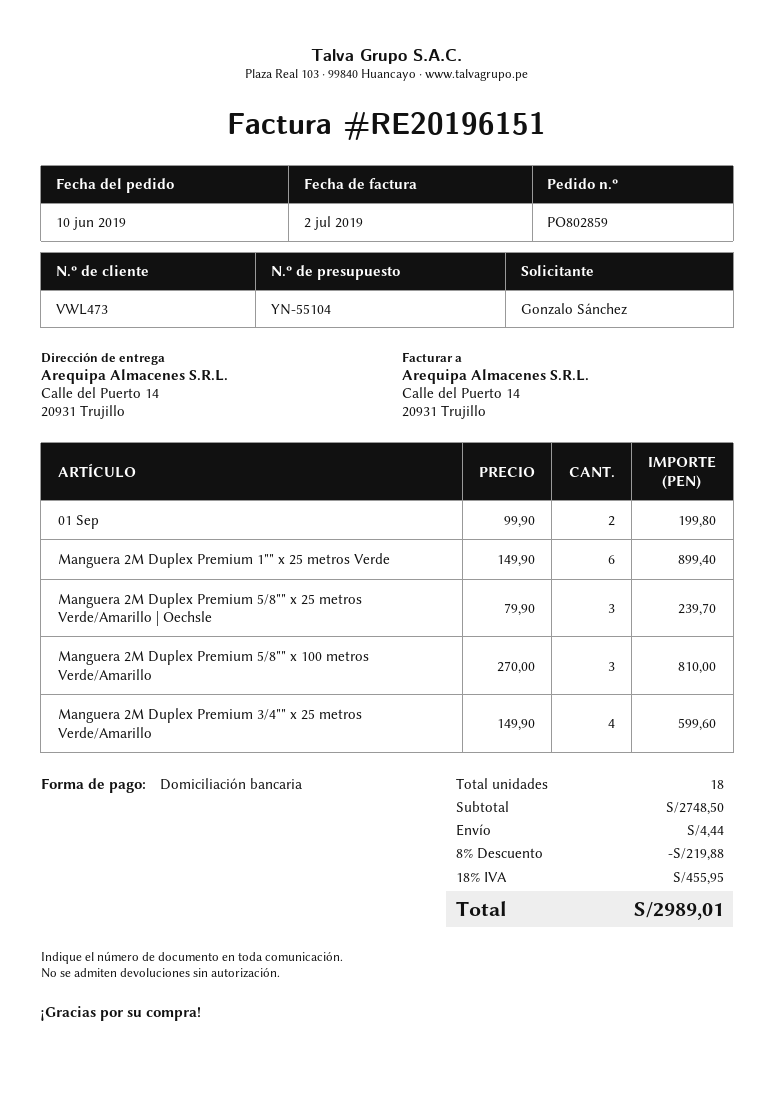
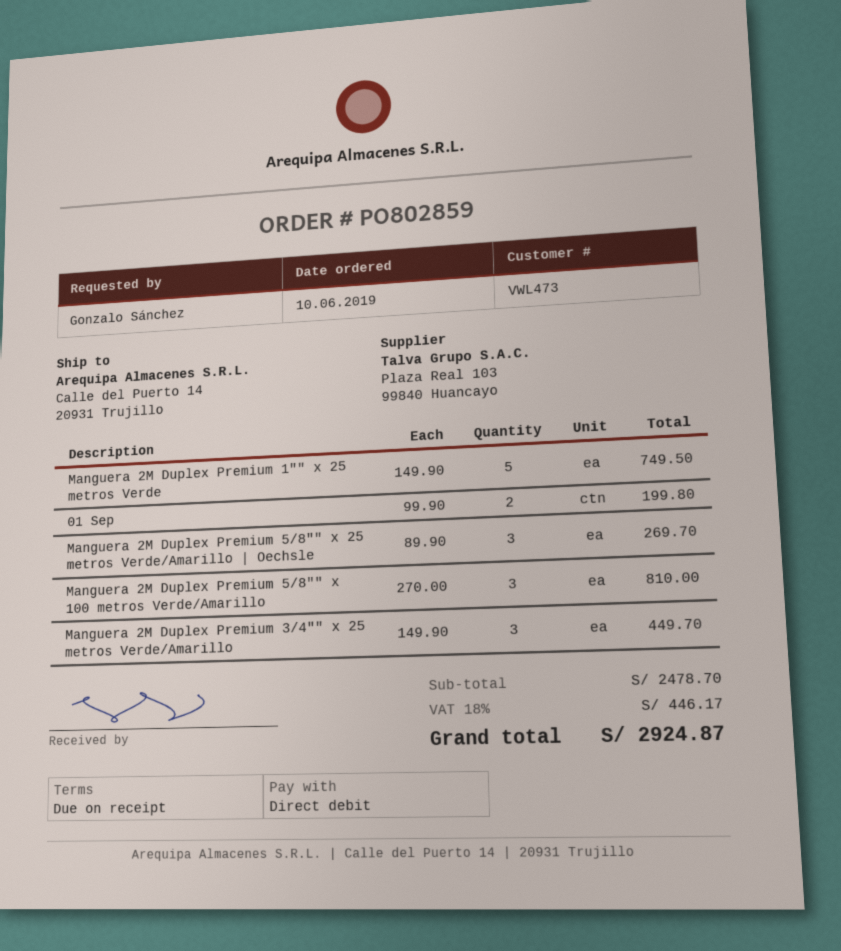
Manguera 2M Duplex Premium 1"" x 25 metros Verde: 6 x 149.90 = 899.40 -> 5 x 149.90 = 749.50
Manguera 2M Duplex Premium 5/8"" x 25 metros Verde/Amarillo | Oechsle: 3 x 79.90 = 239.70 -> 3 x 89.90 = 269.70
Manguera 2M Duplex Premium 3/4"" x 25 metros Verde/Amarillo: 4 x 149.90 = 599.60 -> 3 x 149.90 = 449.70
subtotal: 2748.50 -> 2478.70
discount: 8% = 219.88 -> none
shipping: 4.44 -> none
tax: 18% = 455.95 -> 18% = 446.17
total: 2989.01 -> 2924.87

